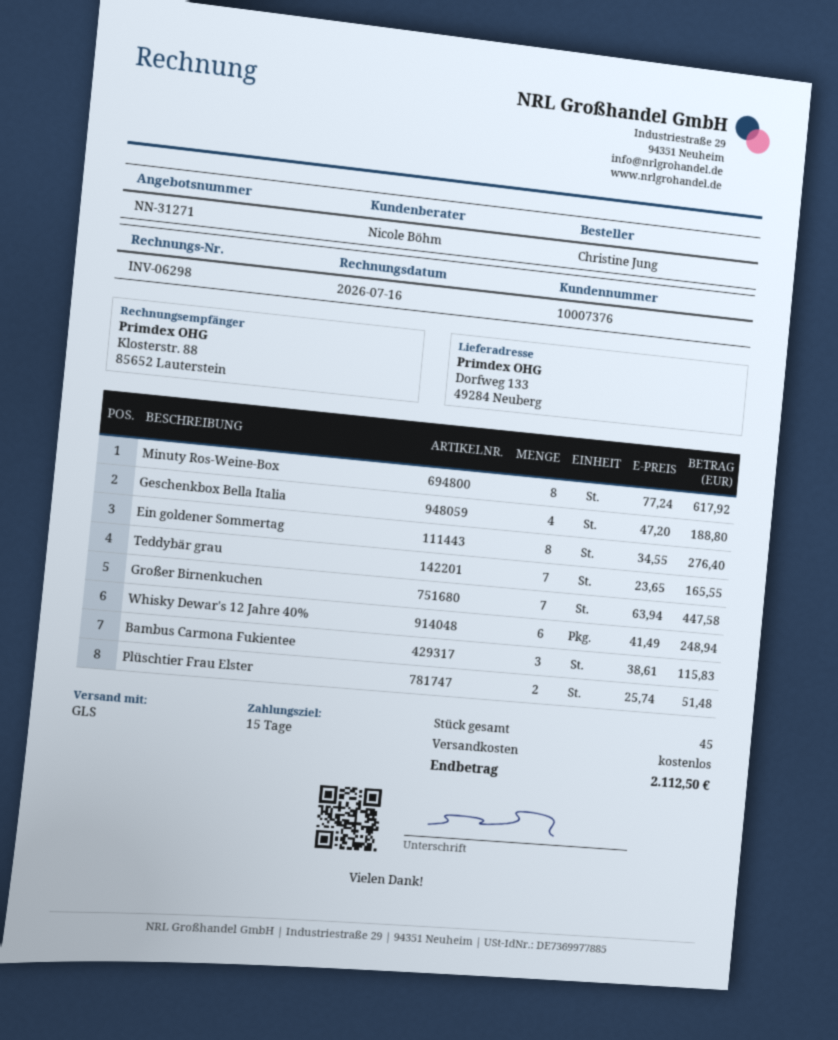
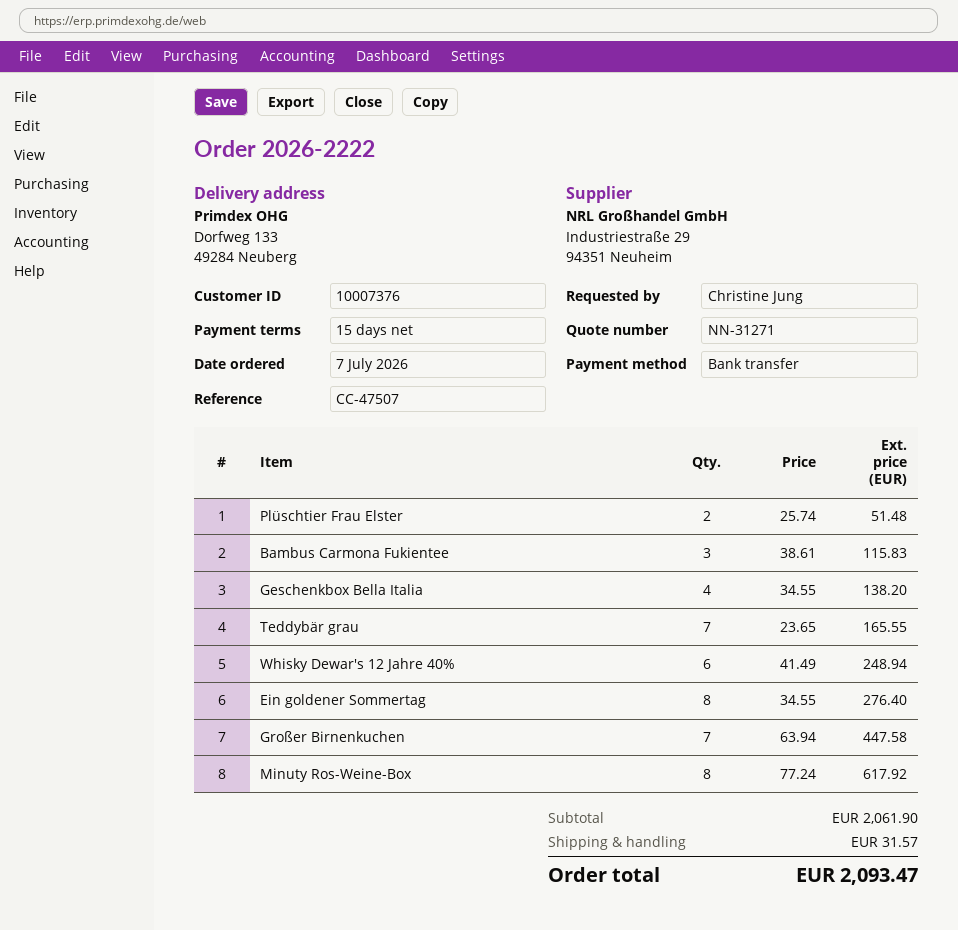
Geschenkbox Bella Italia: 4 x 47.20 = 188.80 -> 4 x 34.55 = 138.20
shipping: 0.00 -> 31.57
total: 2112.50 -> 2093.47

